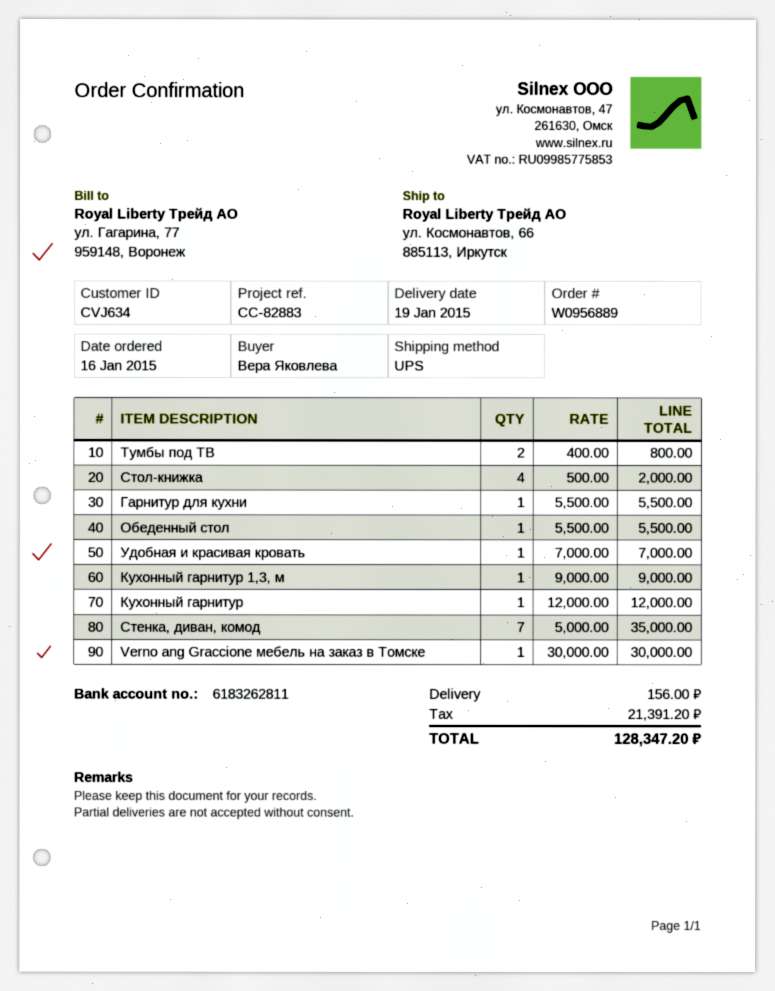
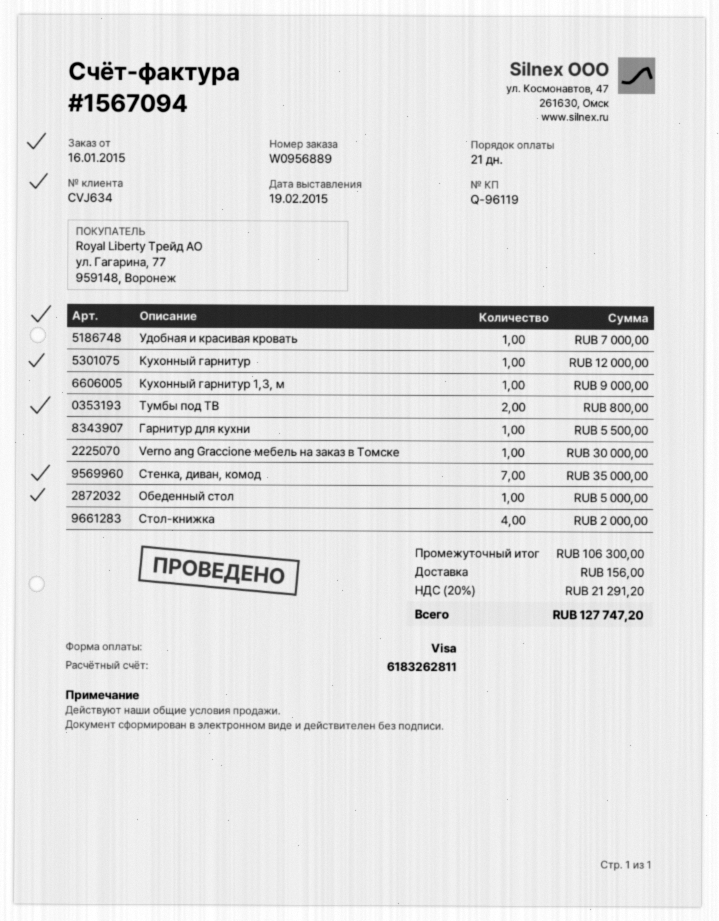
Обеденный стол: 1 for 5500.00 -> 1 for 5000.00
tax: 21391.20 -> 21291.20
total: 128347.20 -> 127747.20

